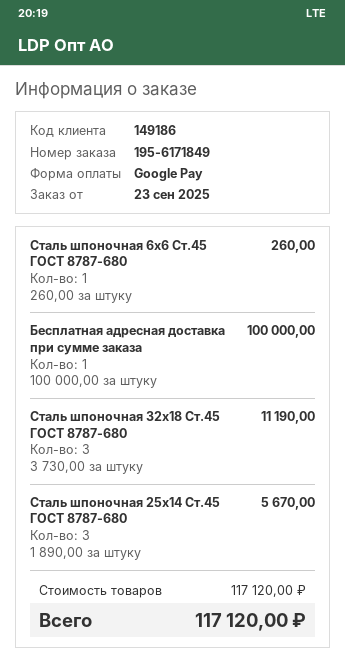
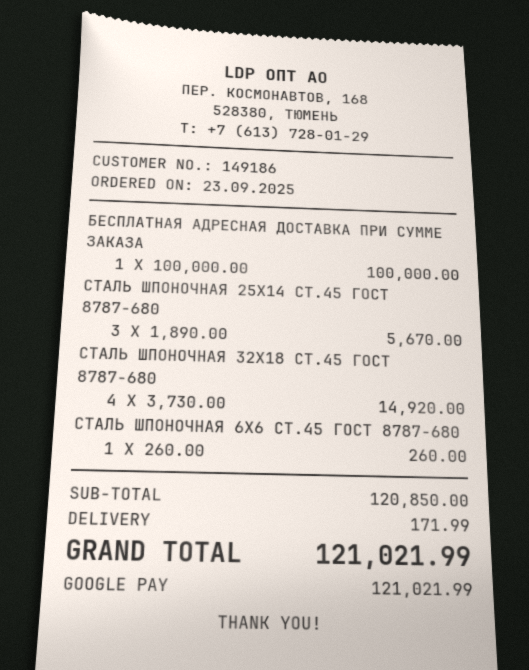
Сталь шпоночная 32х18 Ст.45 ГОСТ 8787-680: 3 x 3730.00 = 11190.00 -> 4 x 3730.00 = 14920.00
subtotal: 117120.00 -> 120850.00
shipping: none -> 171.99
total: 117120.00 -> 121021.99

